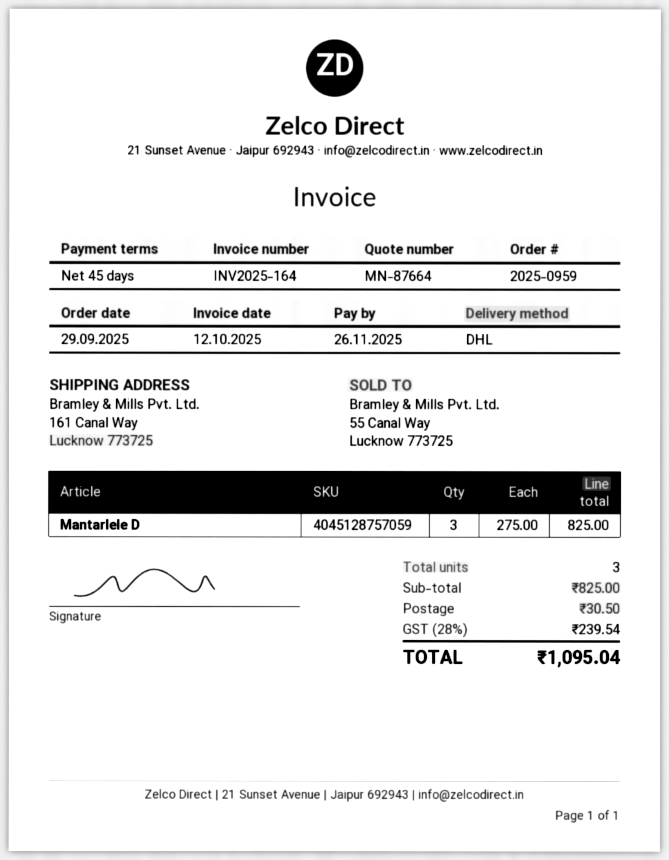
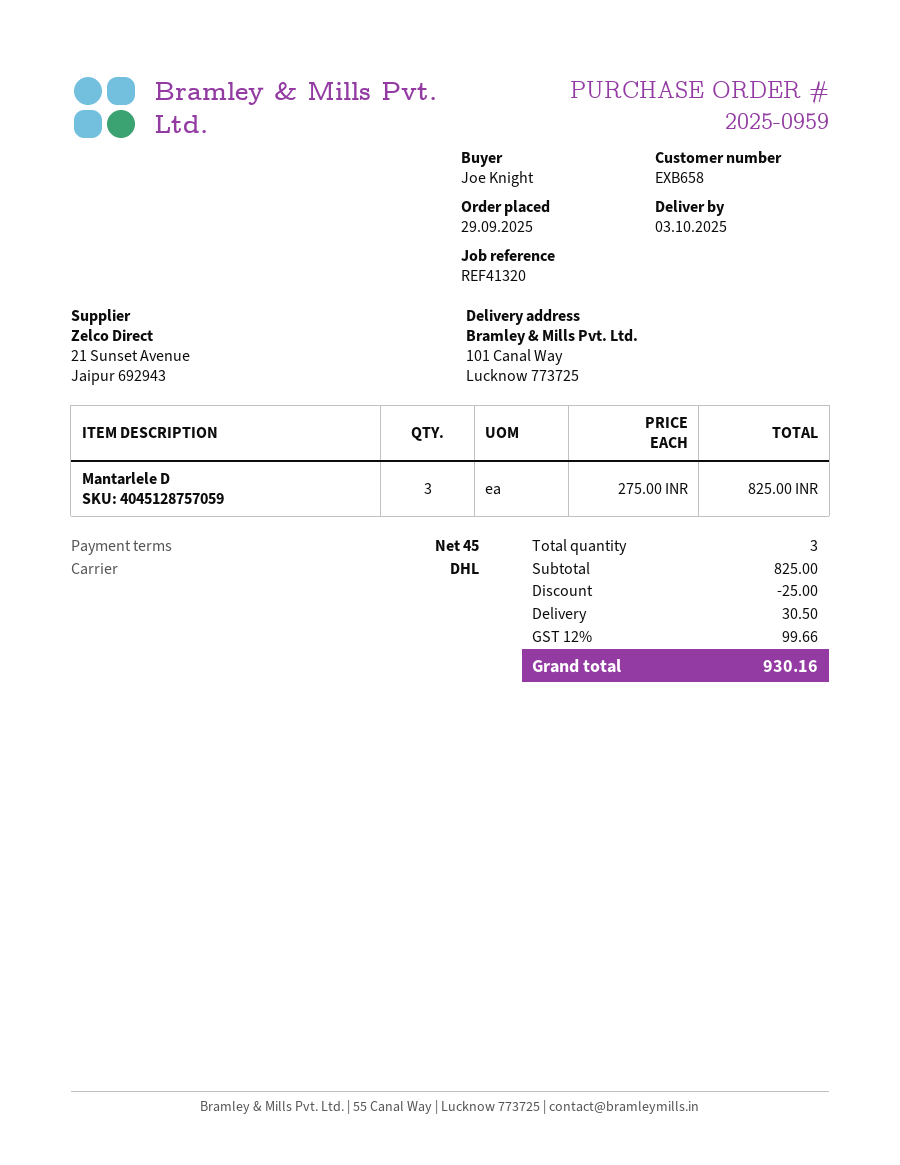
ship to: 161 Canal Way, Lucknow 773725 -> 101 Canal Way, Lucknow 773725
discount: none -> 25.00
tax: 28% = 239.54 -> 12% = 99.66
total: 1095.04 -> 930.16

